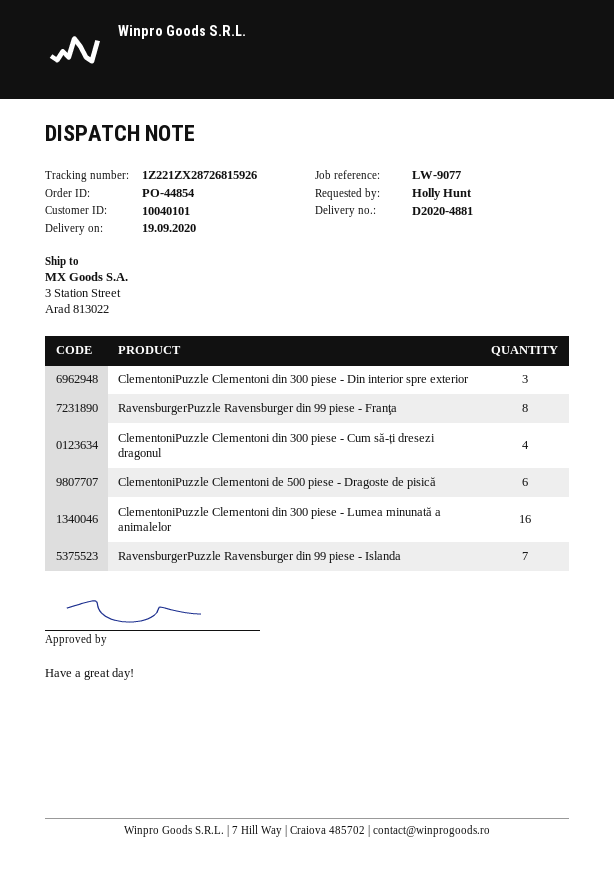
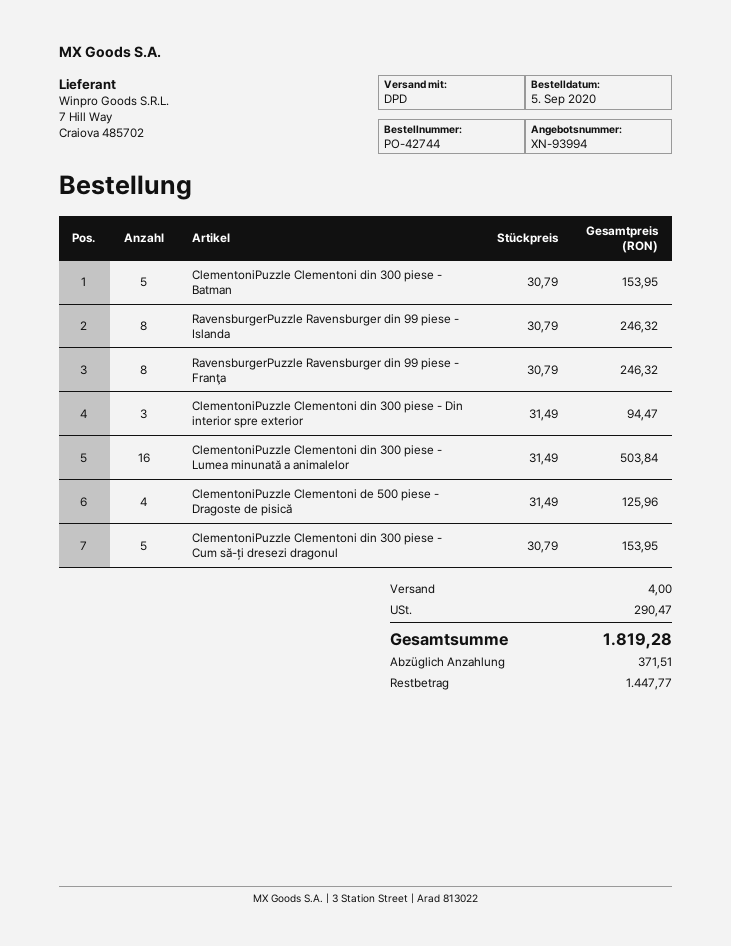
order number: PO-44854 -> PO-42744
ClementoniPuzzle Clementoni din 300 piese - Cum să-ți dresezi dragonul: 4 -> 5
ClementoniPuzzle Clementoni de 500 piese - Dragoste de pisică: 6 -> 4
RavensburgerPuzzle Ravensburger din 99 piese - Islanda: 7 -> 8
ClementoniPuzzle Clementoni din 300 piese - Batman: none -> 5

